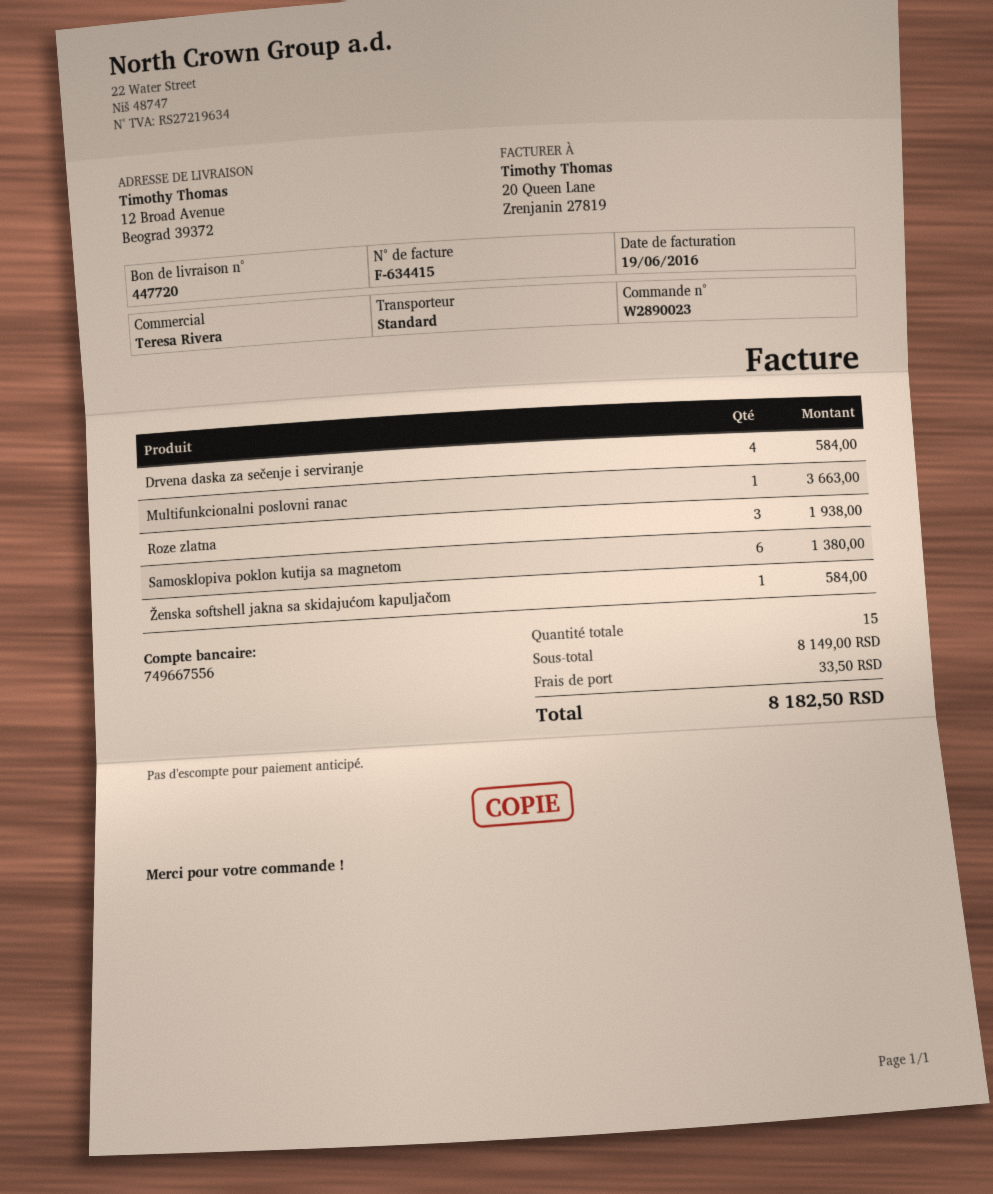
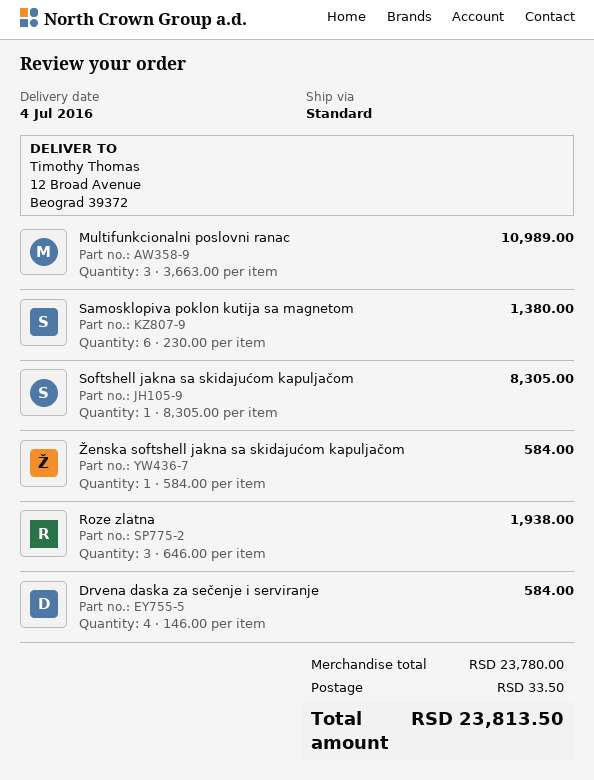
Multifunkcionalni poslovni ranac: 1 for 3663.00 -> 3 for 10989.00
Softshell jakna sa skidajućom kapuljačom: none -> 1 for 8305.00
subtotal: 8149.00 -> 23780.00
total: 8182.50 -> 23813.50

